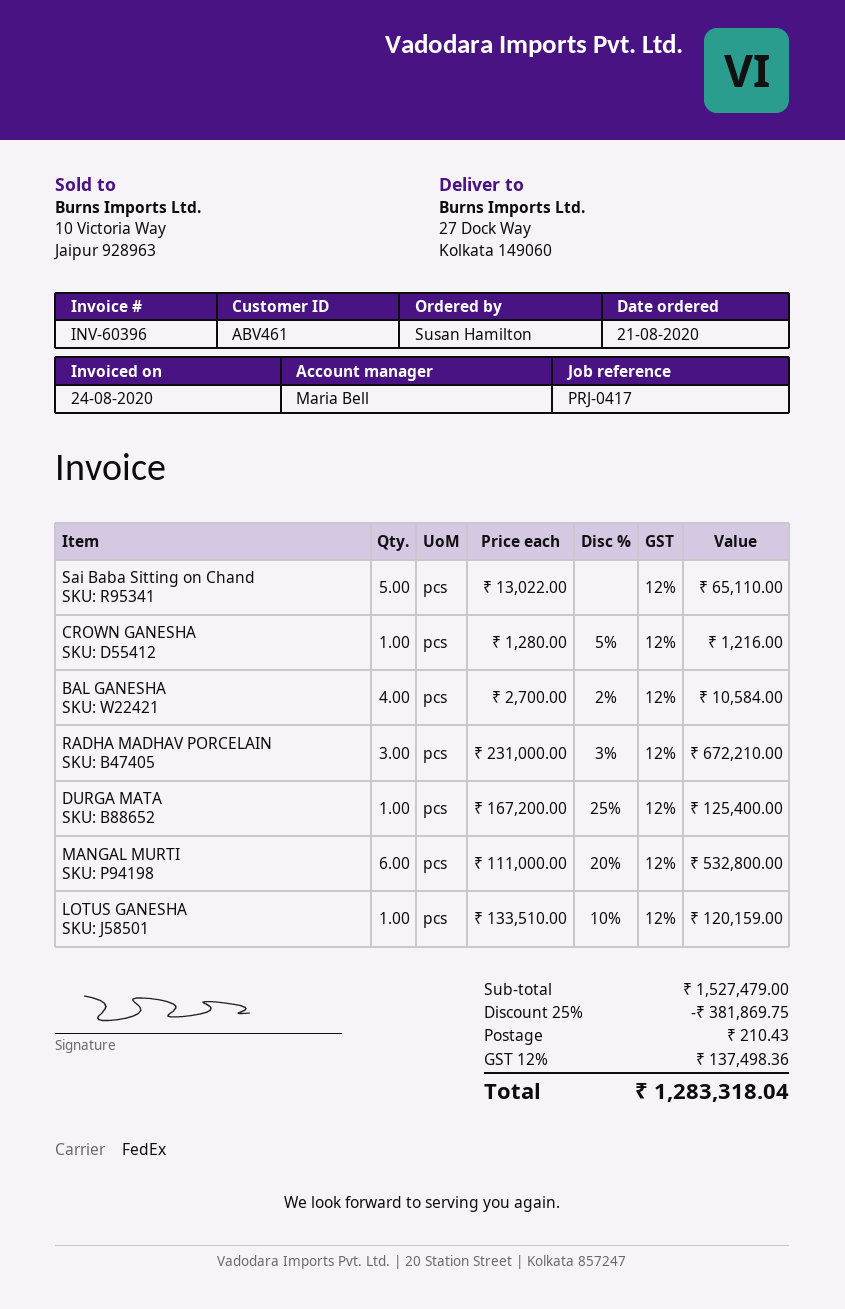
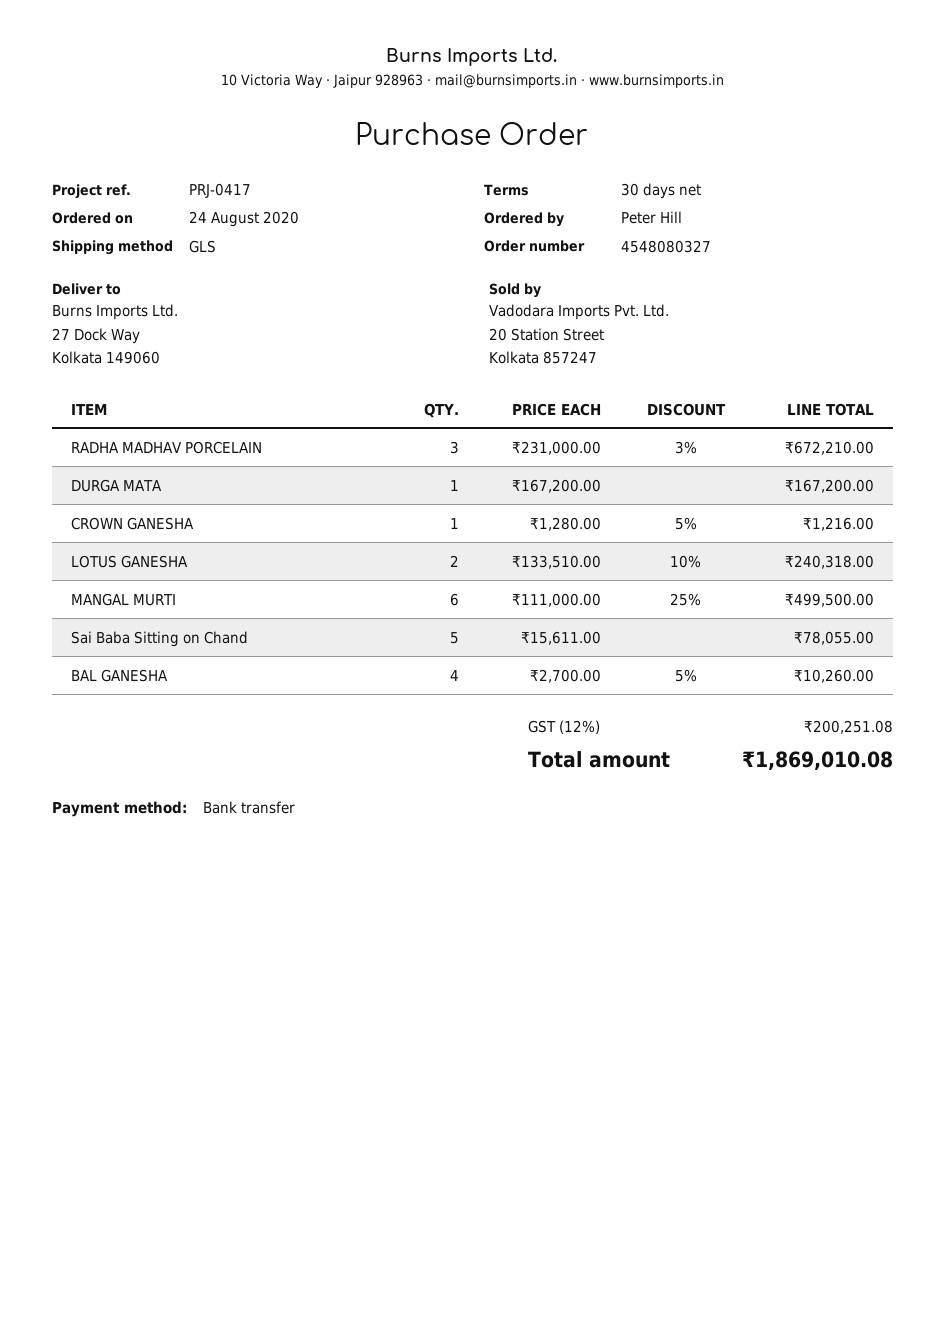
order date: 2020-08-21 -> 2020-08-24
ordered by: Susan Hamilton -> Peter Hill
shipping method: FedEx -> GLS
Sai Baba Sitting on Chand: 5 x 13022.00 = 65110.00 -> 5 x 15611.00 = 78055.00
BAL GANESHA: 4 x 2700.00 - 2% = 10584.00 -> 4 x 2700.00 - 5% = 10260.00
DURGA MATA: 1 x 167200.00 - 25% = 125400.00 -> 1 x 167200.00 = 167200.00
MANGAL MURTI: 6 x 111000.00 - 20% = 532800.00 -> 6 x 111000.00 - 25% = 499500.00
LOTUS GANESHA: 1 x 133510.00 - 10% = 120159.00 -> 2 x 133510.00 - 10% = 240318.00
discount: 25% = 381869.75 -> none
shipping: 210.43 -> none
tax: 12% = 137498.36 -> 12% = 200251.08
total: 1283318.04 -> 1869010.08

